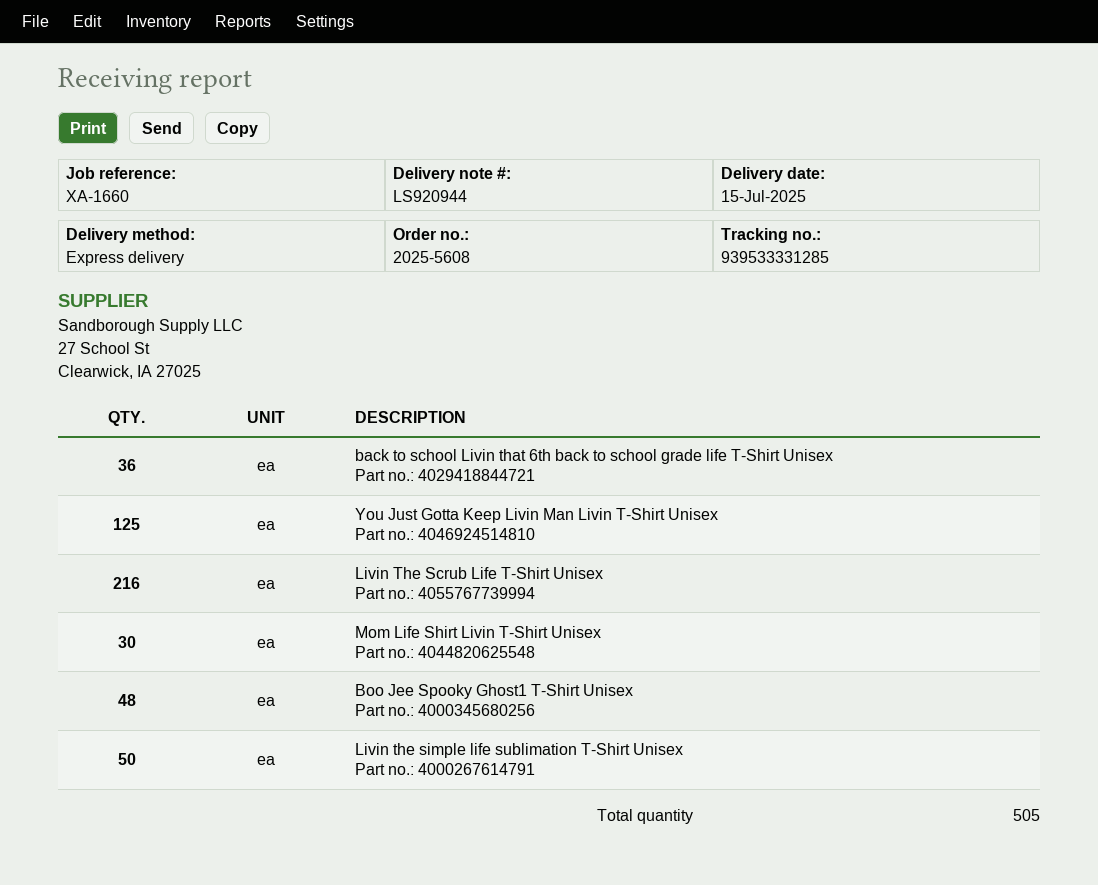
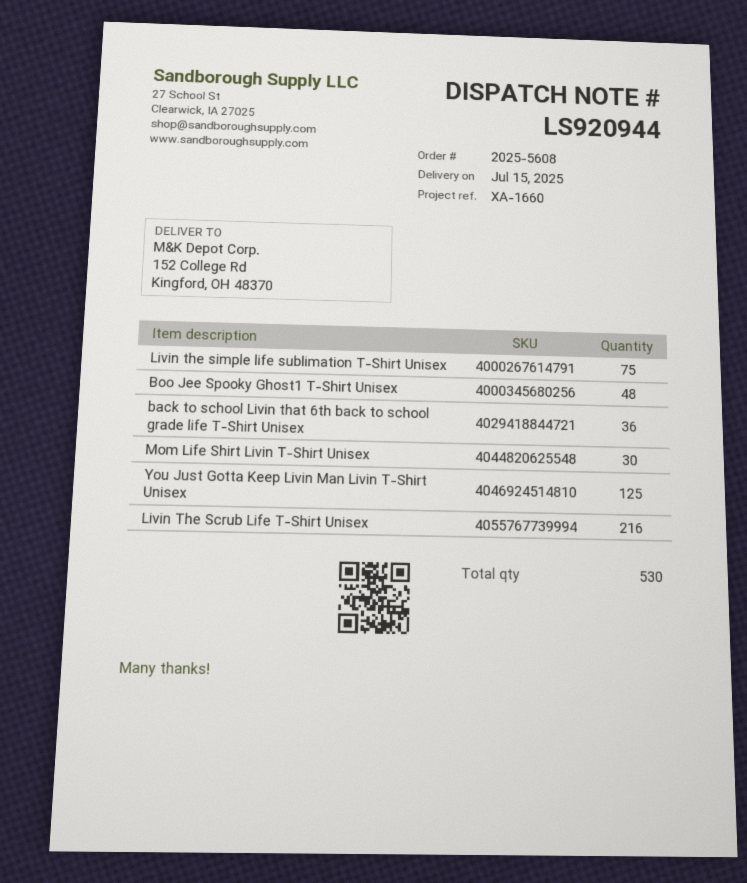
Livin the simple life sublimation T-Shirt Unisex: 50 -> 75
total quantity: 505 -> 530

